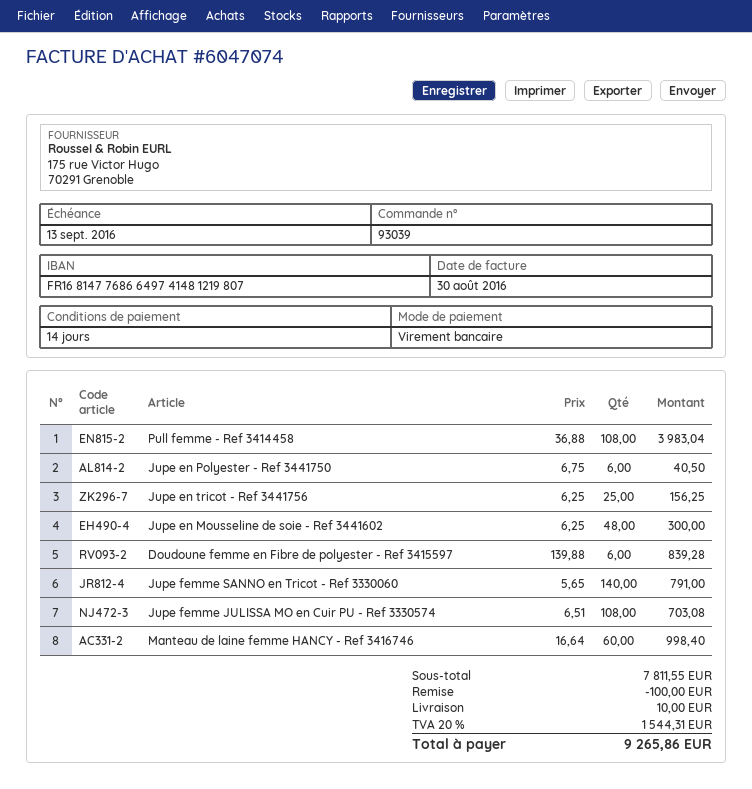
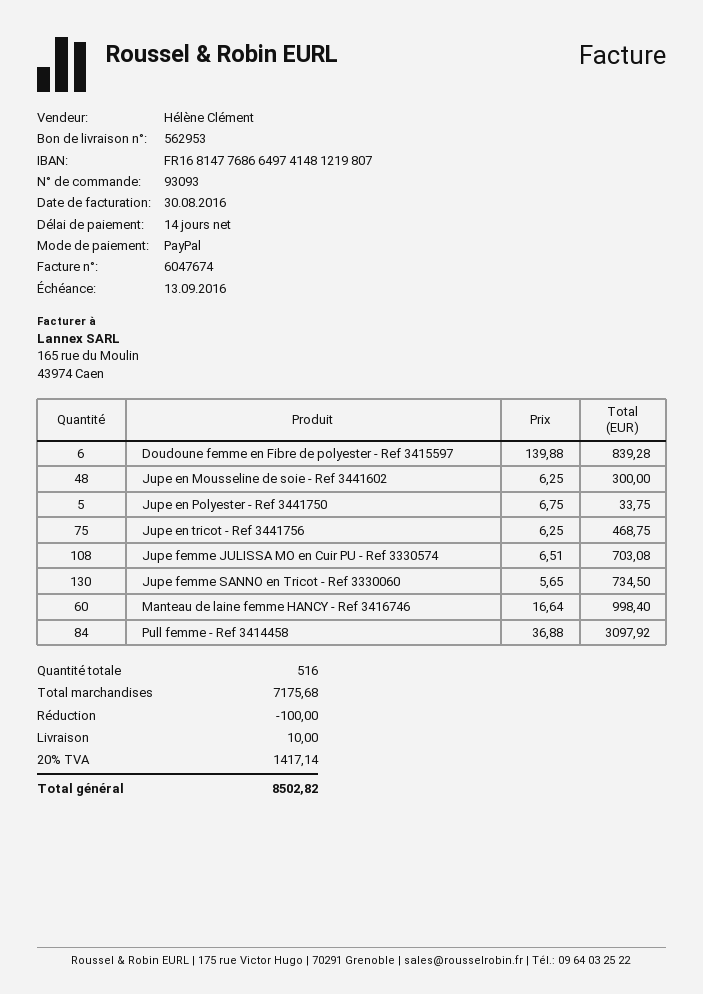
order number: 93039 -> 93093
invoice number: 6047074 -> 6047674
payment method: bank transfer -> PayPal
Pull femme - Ref 3414458: 108 x 36.88 = 3983.04 -> 84 x 36.88 = 3097.92
Jupe en Polyester - Ref 3441750: 6 x 6.75 = 40.50 -> 5 x 6.75 = 33.75
Jupe en tricot - Ref 3441756: 25 x 6.25 = 156.25 -> 75 x 6.25 = 468.75
Jupe femme SANNO en Tricot - Ref 3330060: 140 x 5.65 = 791.00 -> 130 x 5.65 = 734.50
subtotal: 7811.55 -> 7175.68
tax: 20% = 1544.31 -> 20% = 1417.14
total: 9265.86 -> 8502.82

